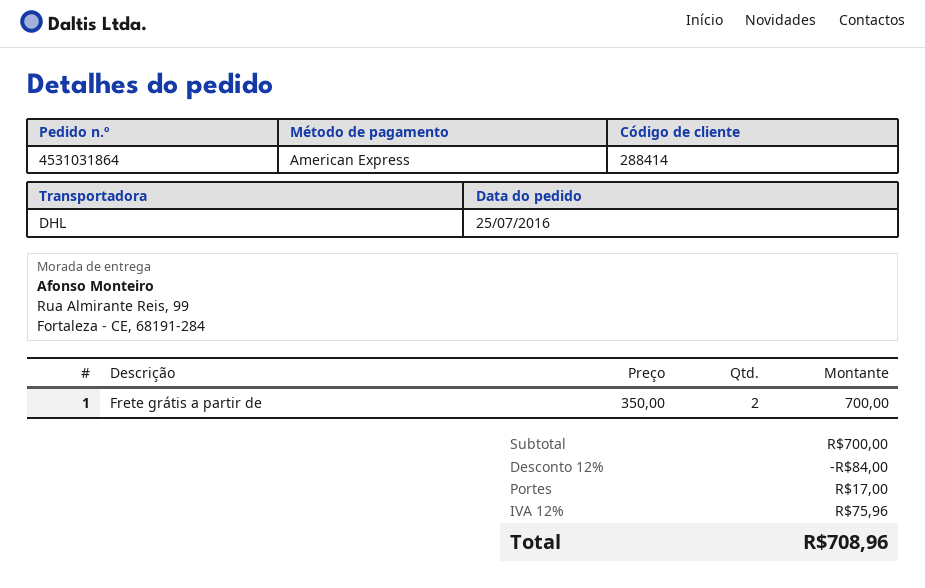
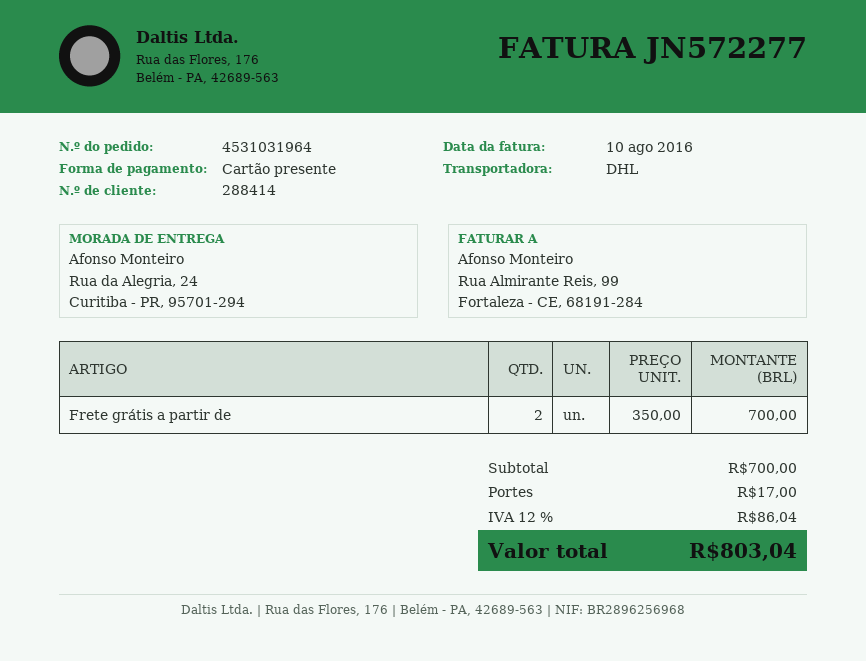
order number: 4531031864 -> 4531031964
payment method: American Express -> gift card
ship to: Rua Almirante Reis, 99, Fortaleza - CE, 68191-284 -> Rua da Alegria, 24, Curitiba - PR, 95701-294
discount: 12% = 84.00 -> none
tax: 12% = 75.96 -> 12% = 86.04
total: 708.96 -> 803.04

